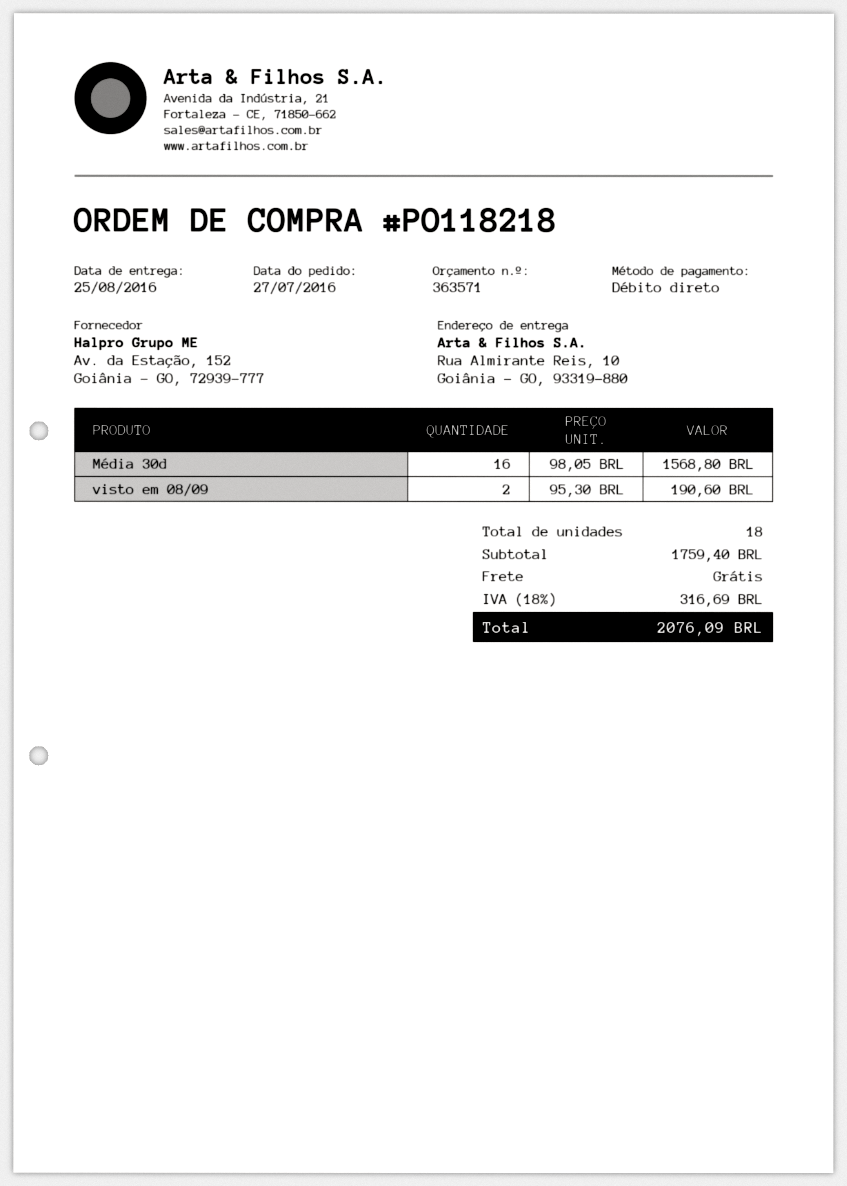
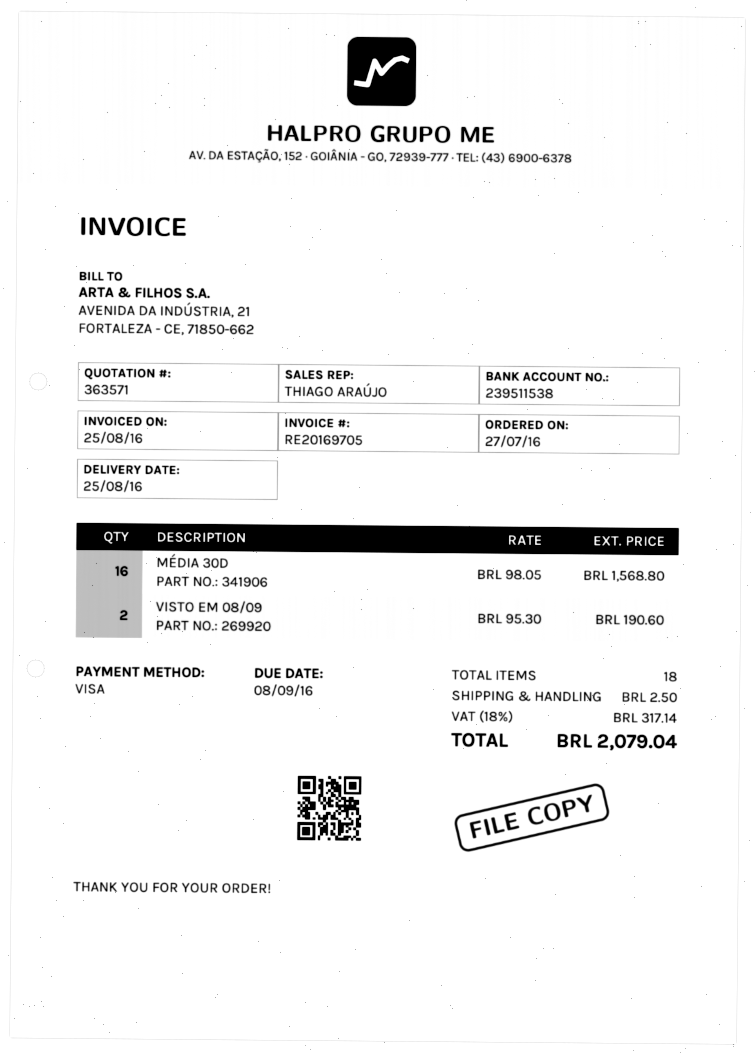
payment method: direct debit -> Visa
shipping: 0.00 -> 2.50
tax: 18% = 316.69 -> 18% = 317.14
total: 2076.09 -> 2079.04

